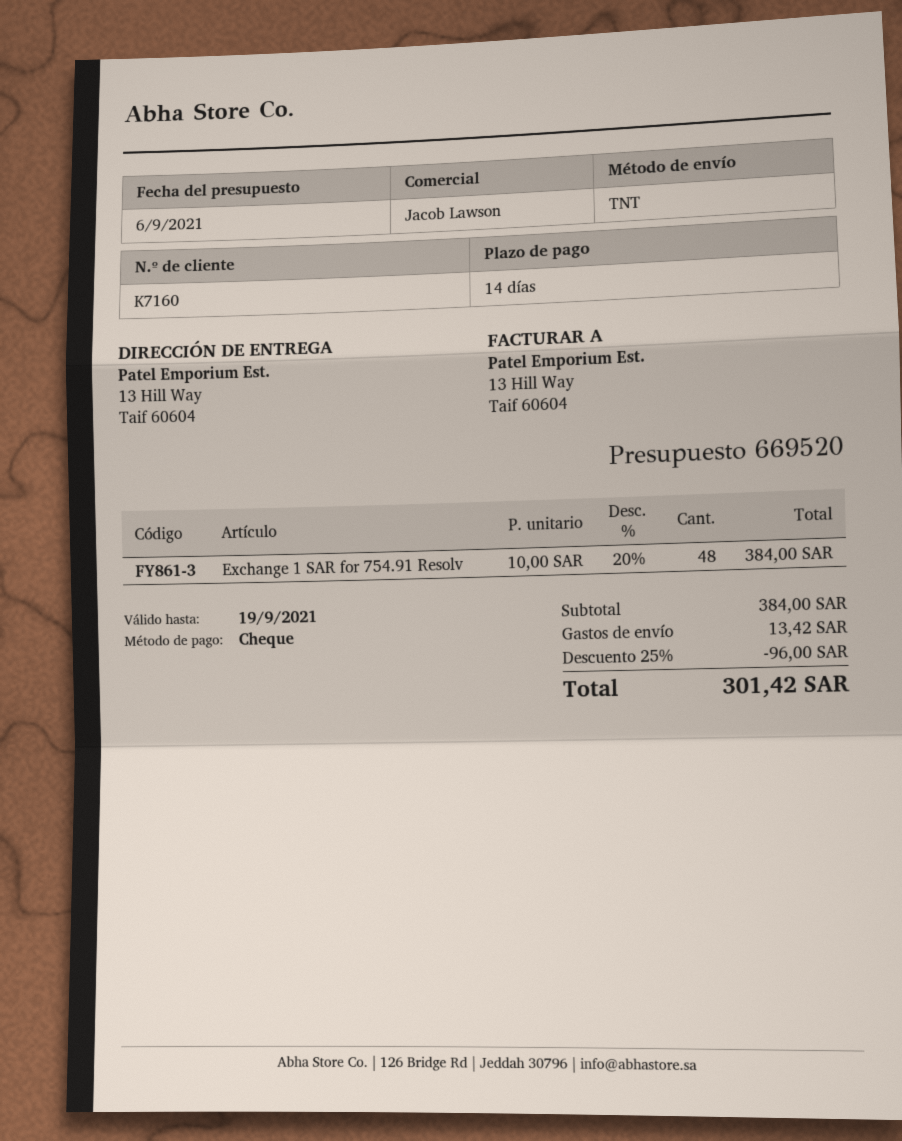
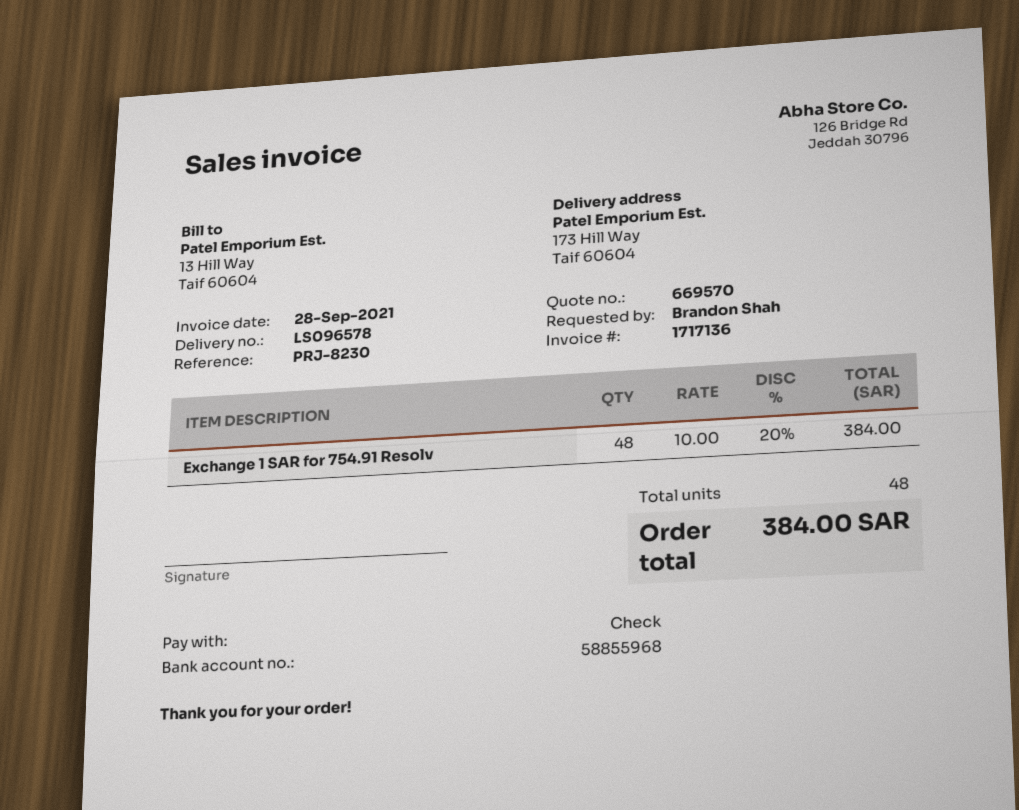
quote number: 669520 -> 669570
ship to: 13 Hill Way, Taif 60604 -> 173 Hill Way, Taif 60604
discount: 25% = 96.00 -> none
shipping: 13.42 -> none
total: 301.42 -> 384.00

